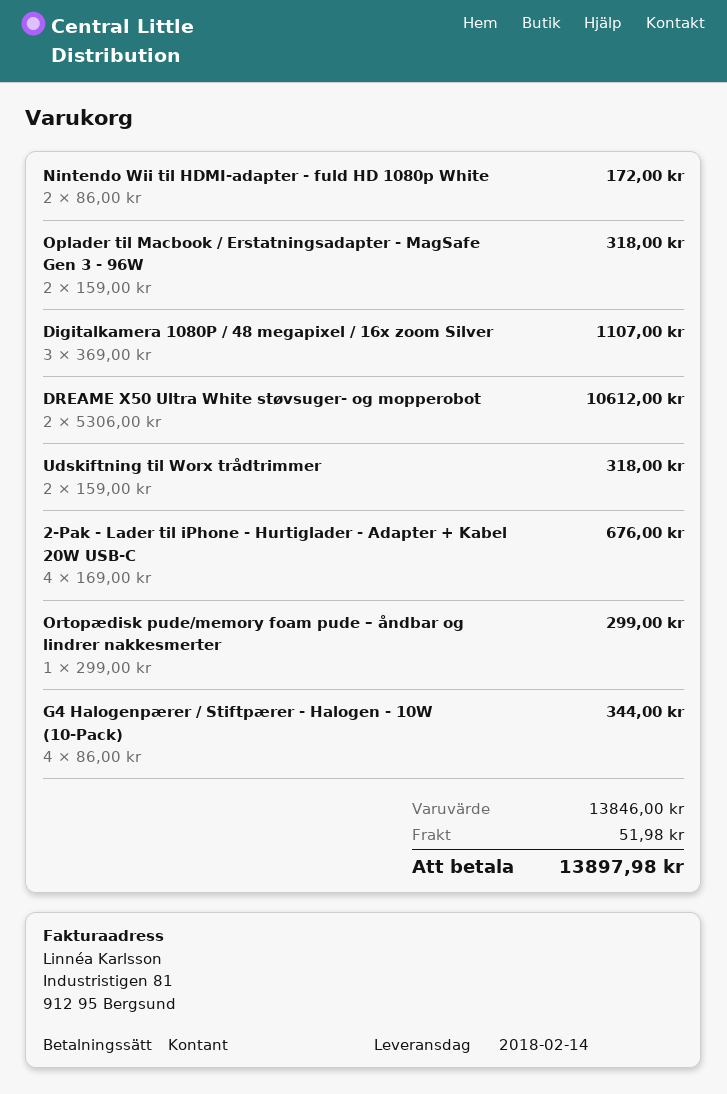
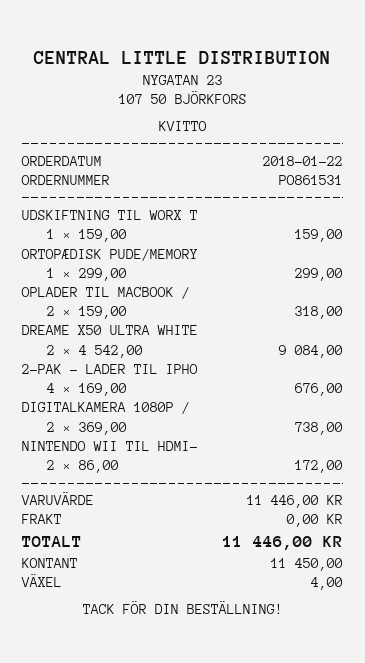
Digitalkamera 1080P / 48 megapixel / 16x zoom Silver: 3 x 369.00 = 1107.00 -> 2 x 369.00 = 738.00
DREAME X50 Ultra White støvsuger- og mopperobot: 2 x 5306.00 = 10612.00 -> 2 x 4542.00 = 9084.00
Udskiftning til Worx trådtrimmer: 2 x 159.00 = 318.00 -> 1 x 159.00 = 159.00
G4 Halogenpærer / Stiftpærer - Halogen - 10W (10-Pack): 4 x 86.00 = 344.00 -> none
subtotal: 13846.00 -> 11446.00
shipping: 51.98 -> 0.00
total: 13897.98 -> 11446.00

